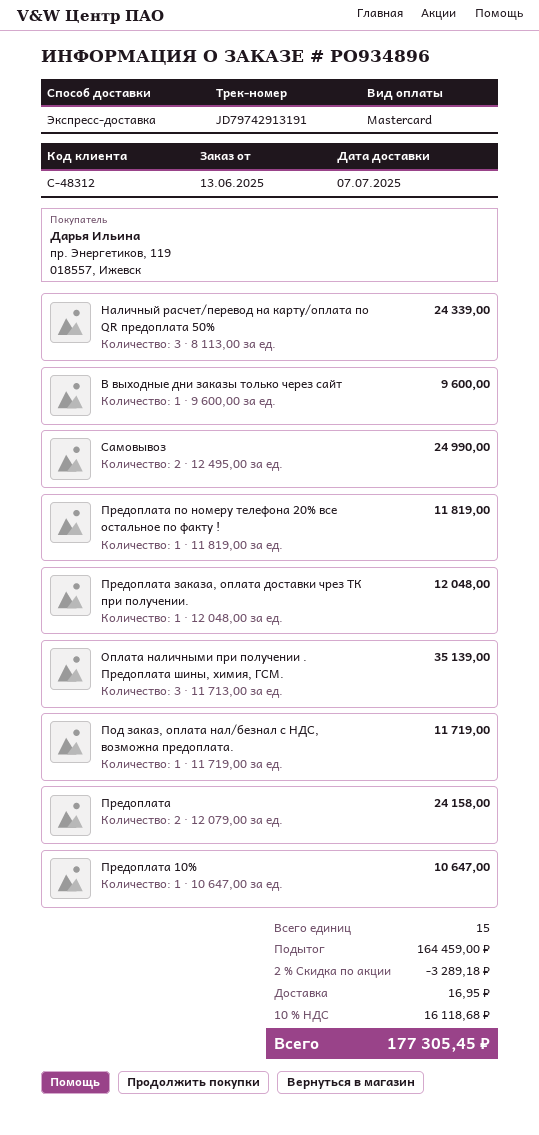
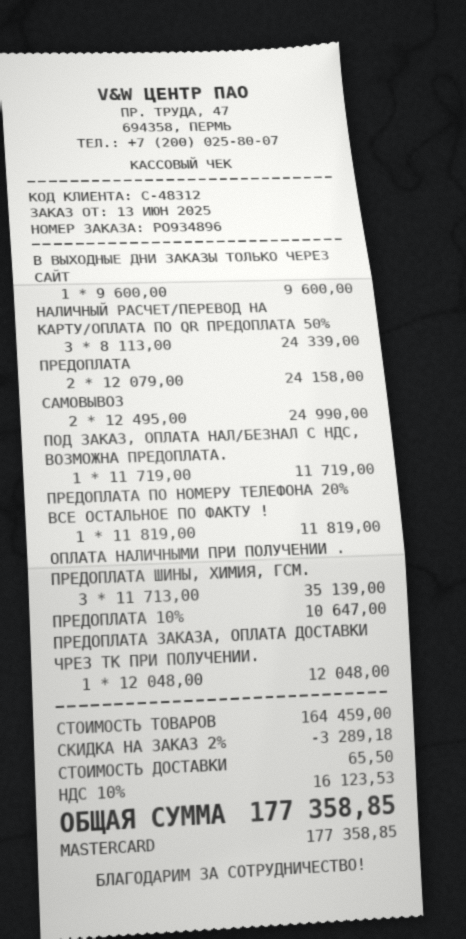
shipping: 16.95 -> 65.50
tax: 10% = 16118.68 -> 10% = 16123.53
total: 177305.45 -> 177358.85

